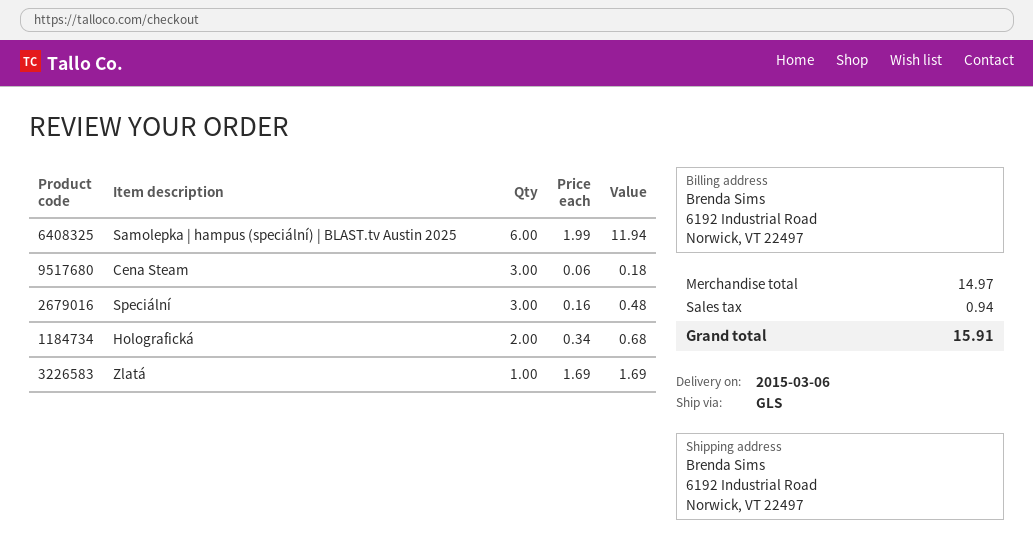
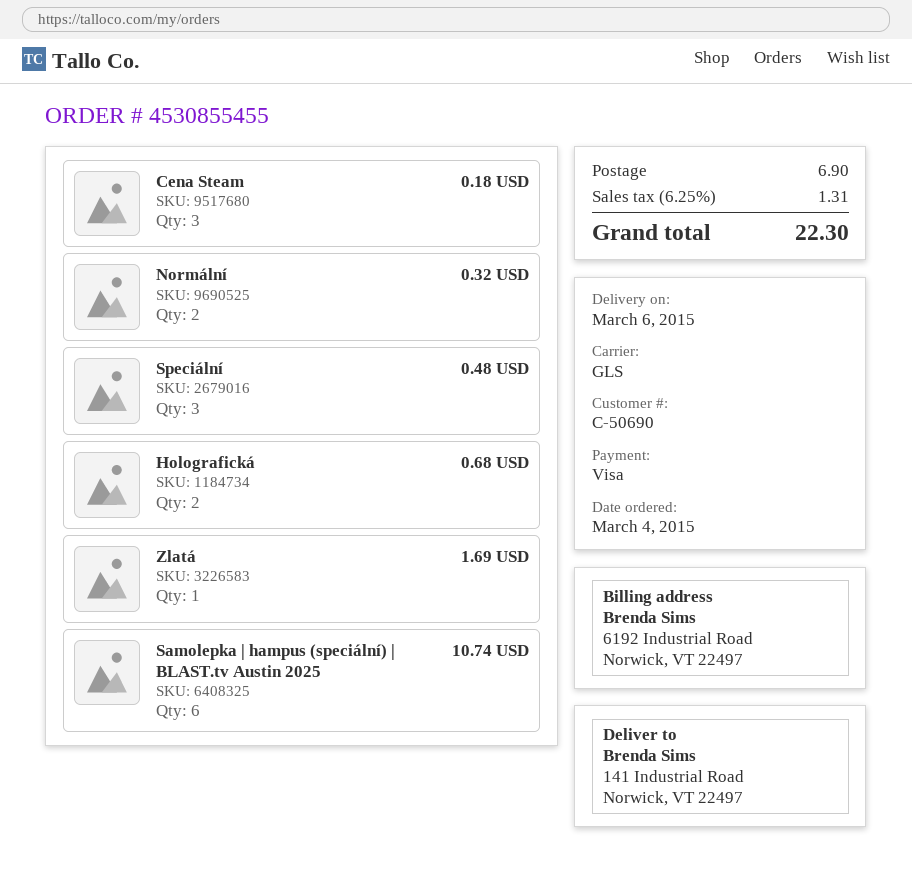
ship to: 6192 Industrial Road, Norwick, VT 22497 -> 141 Industrial Road, Norwick, VT 22497
Samolepka | hampus (speciální) | BLAST.tv Austin 2025: 6 for 11.94 -> 6 for 10.74
Normální: none -> 2 for 0.32
shipping: none -> 6.90
tax: 0.94 -> 1.31
total: 15.91 -> 22.30

